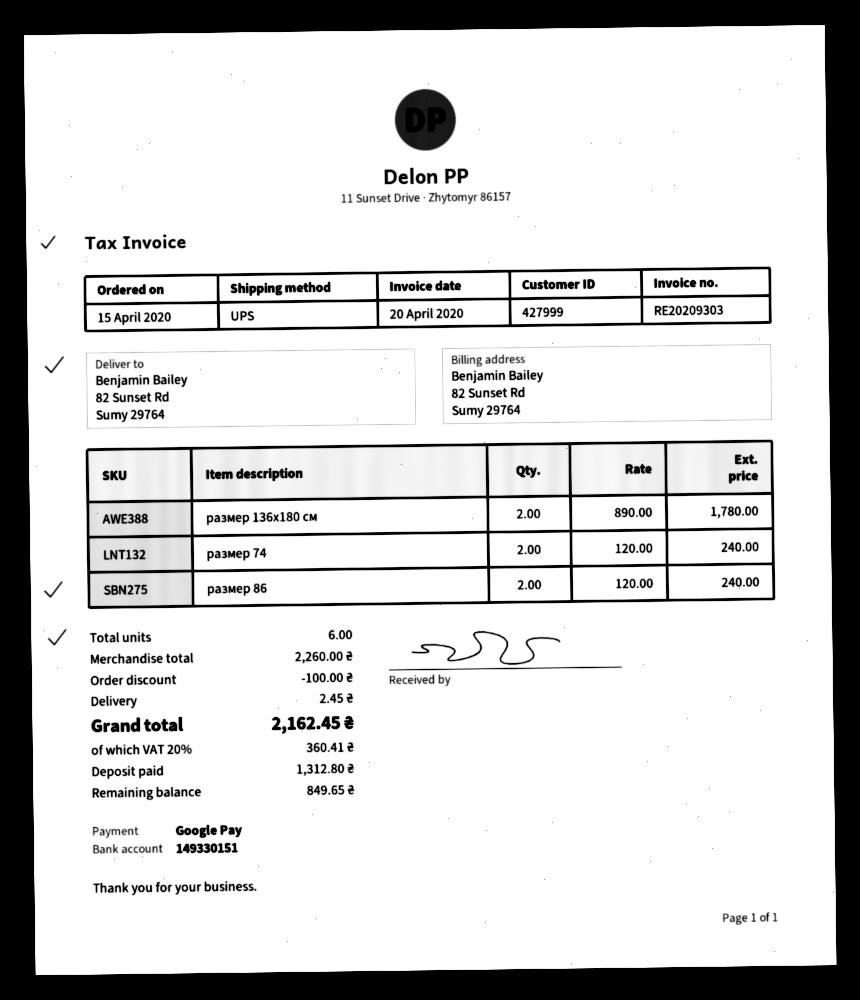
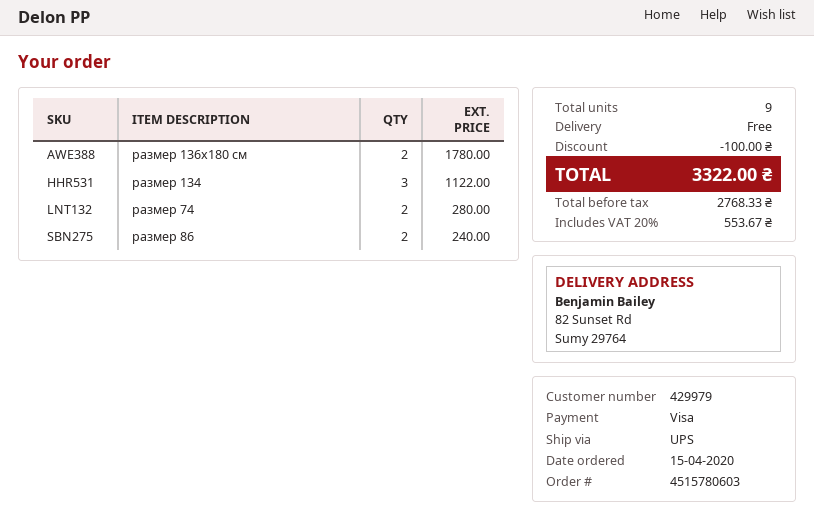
customer number: 427999 -> 429979
payment method: Google Pay -> Visa
размер 74: 2 for 240.00 -> 2 for 280.00
размер 134: none -> 3 for 1122.00
total quantity: 6 -> 9
shipping: 2.45 -> 0.00
tax: 20% = 360.41 -> 20% = 553.67
total: 2162.45 -> 3322.00

